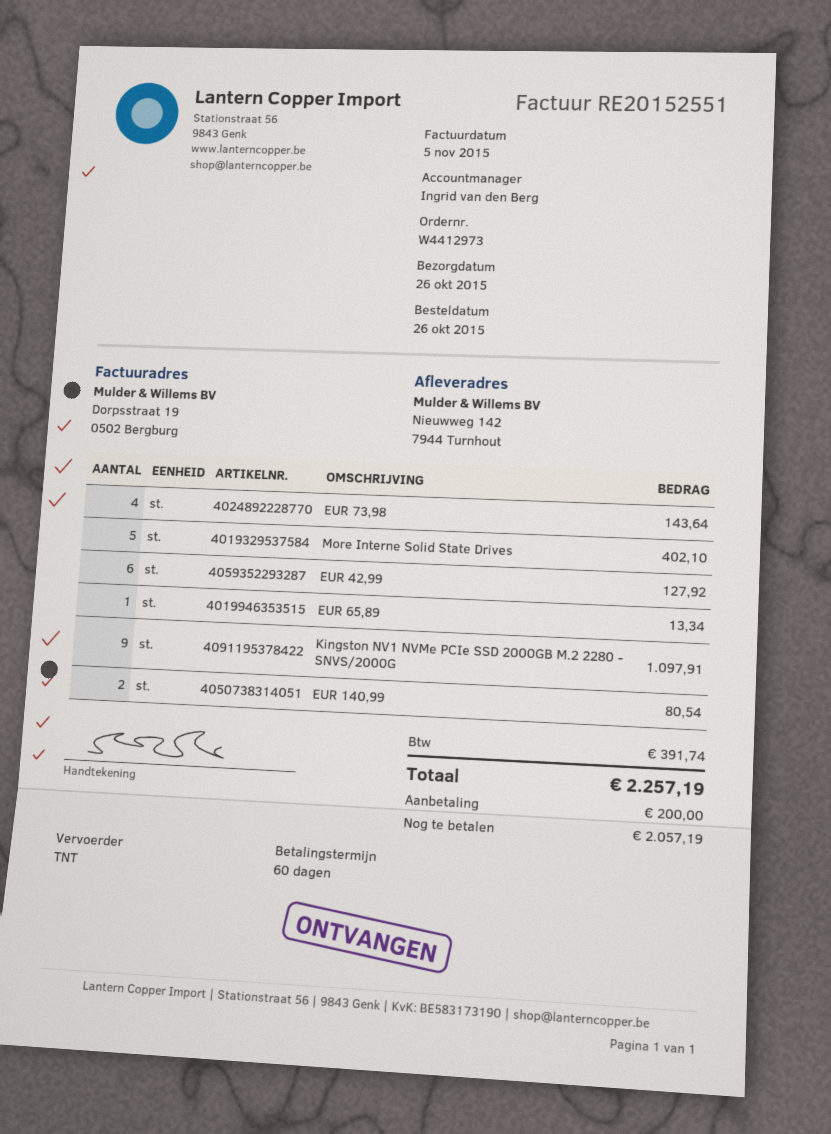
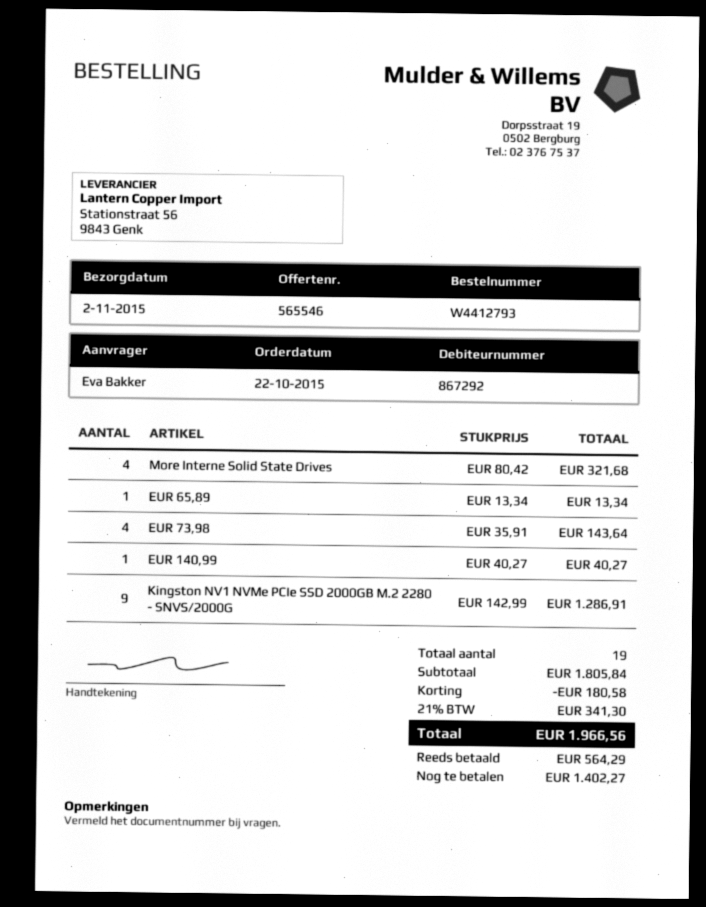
order number: W4412973 -> W4412793
order date: 2015-10-26 -> 2015-10-22
delivery date: 2015-10-26 -> 2015-11-02
More Interne Solid State Drives: 5 for 402.10 -> 4 for 321.68
EUR 42,99: 6 for 127.92 -> none
Kingston NV1 NVMe PCIe SSD 2000GB M.2 2280 - SNVS/2000G: 9 for 1097.91 -> 9 for 1286.91
EUR 140,99: 2 for 80.54 -> 1 for 40.27
discount: none -> 180.58
tax: 391.74 -> 341.30
total: 2257.19 -> 1966.56
deposit: 200.00 -> 564.29
balance: 2057.19 -> 1402.27

